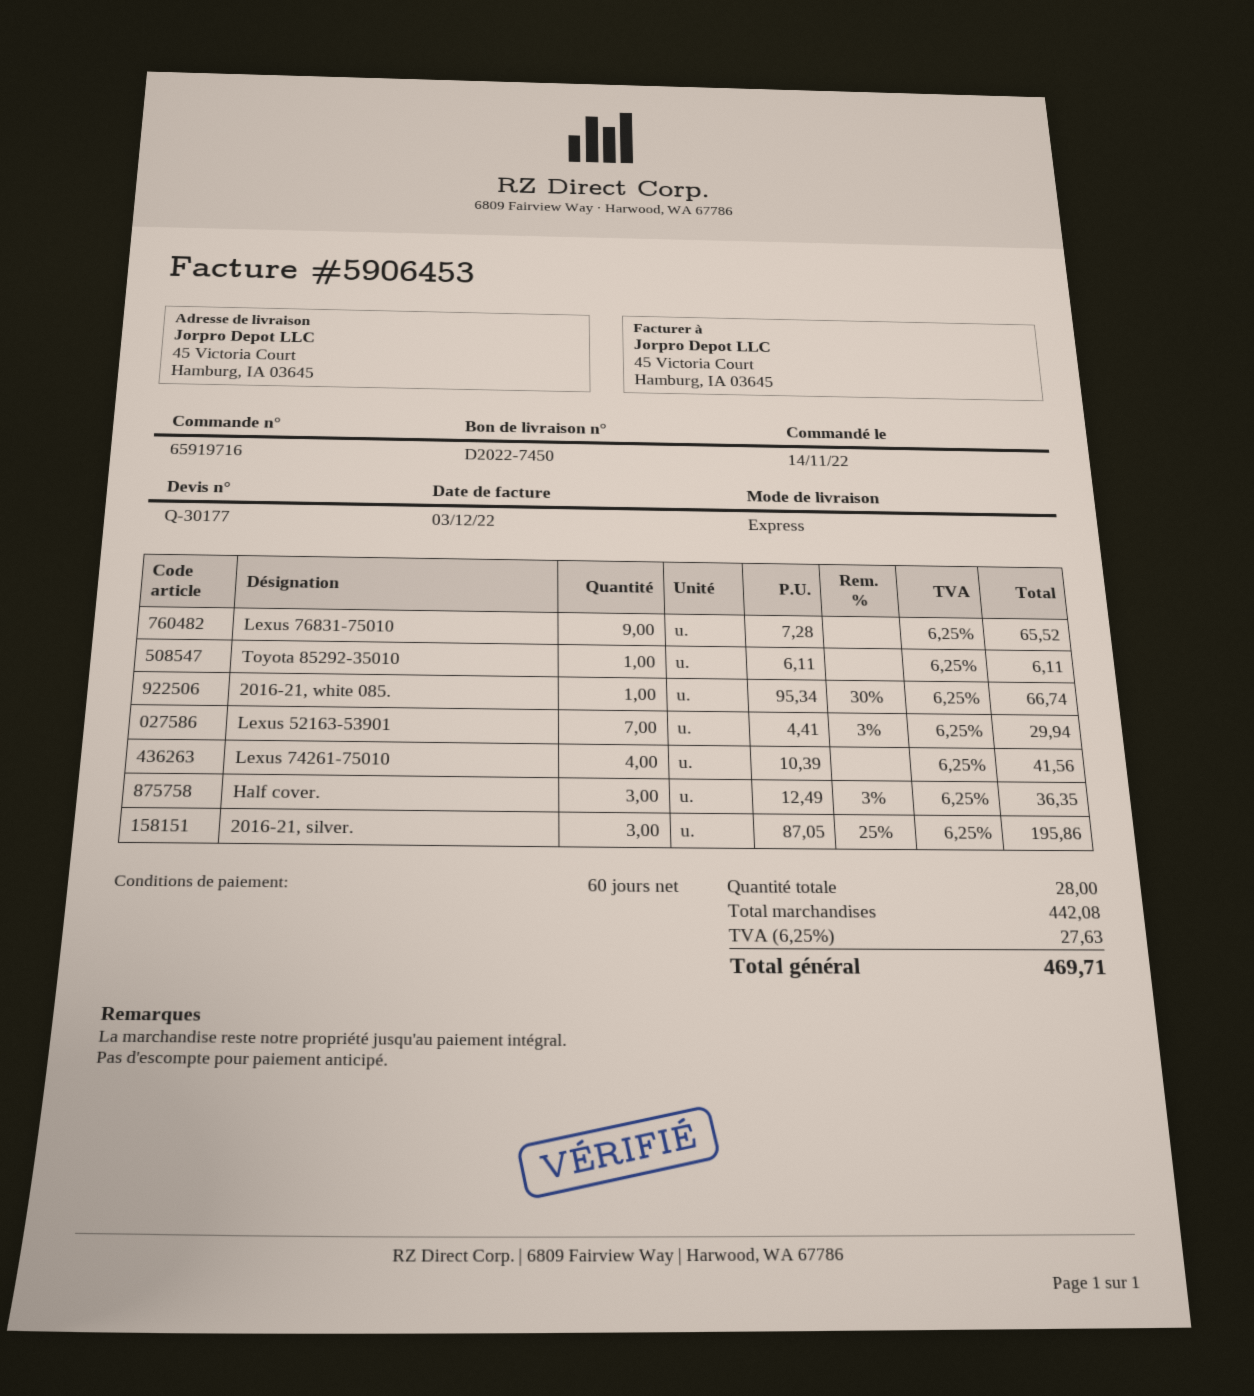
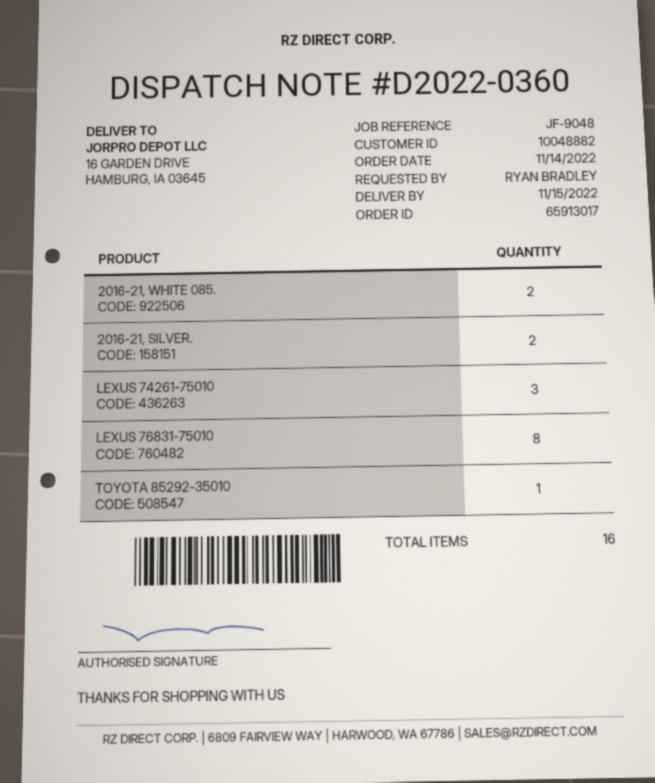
order number: 65919716 -> 65913017
delivery note number: D2022-7450 -> D2022-0360
ship to: 45 Victoria Court, Hamburg, IA 03645 -> 16 GARDEN DRIVE, HAMBURG, IA 03645
Lexus 76831-75010: 9 -> 8
2016-21, white 085.: 1 -> 2
Lexus 52163-53901: 7 -> none
Lexus 74261-75010: 4 -> 3
Half cover.: 3 -> none
2016-21, silver.: 3 -> 2
total quantity: 28 -> 16

